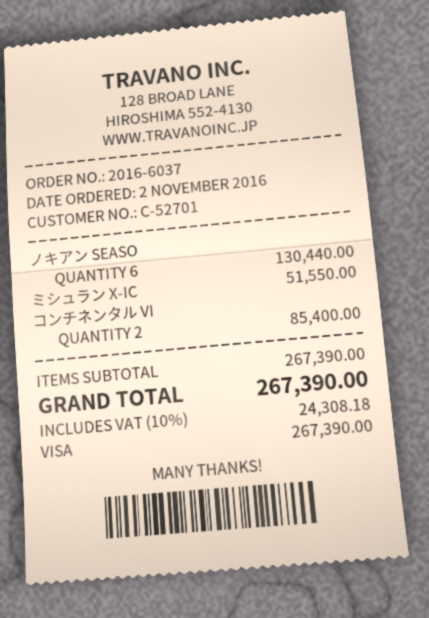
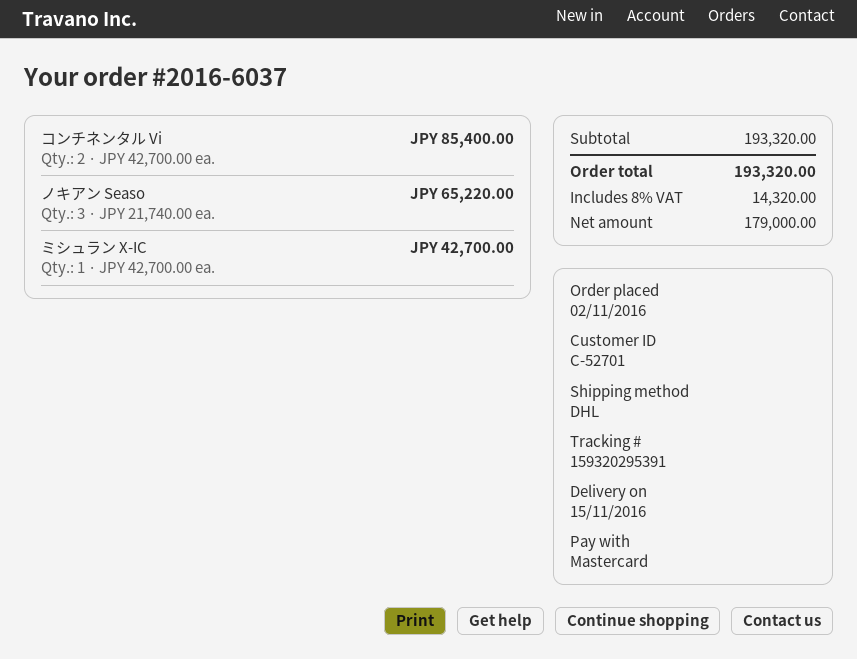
payment method: Visa -> Mastercard
ノキアン SEASO: 6 for 130440.00 -> 3 for 65220.00
ミシュラン X-IC: 1 for 51550.00 -> 1 for 42700.00
subtotal: 267390.00 -> 193320.00
tax: 10% = 24308.18 -> 8% = 14320.00
total: 267390.00 -> 193320.00

